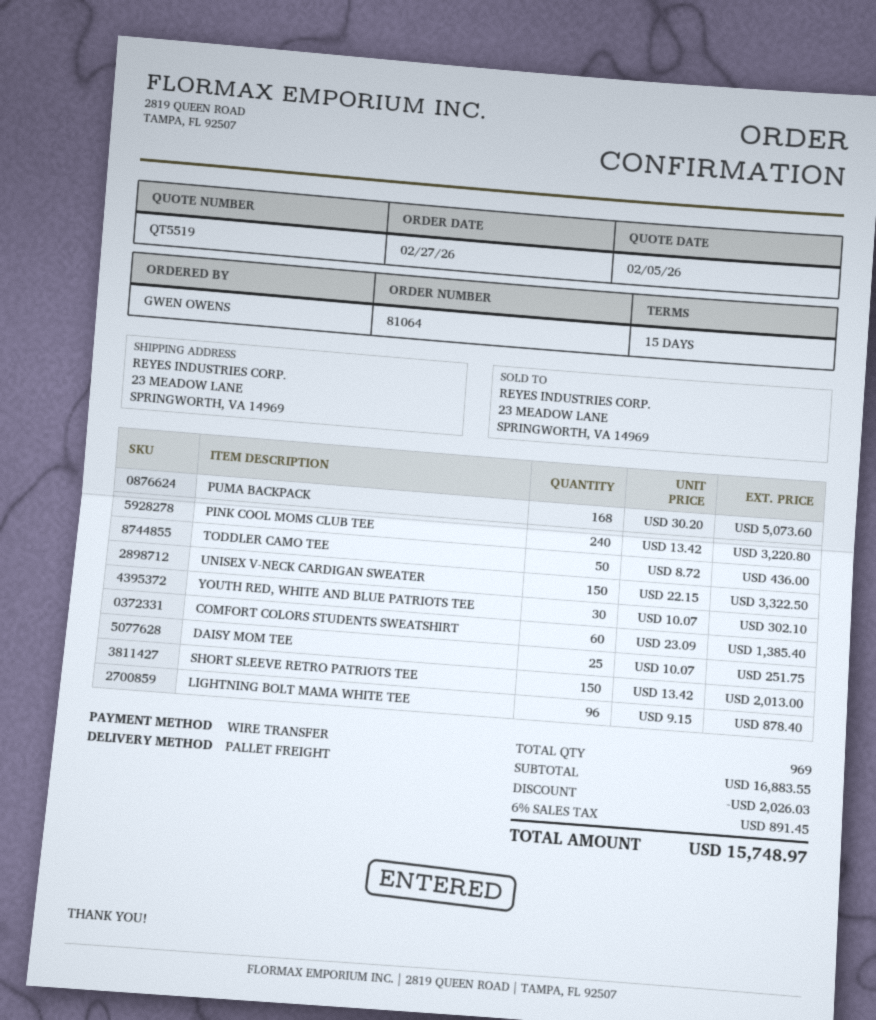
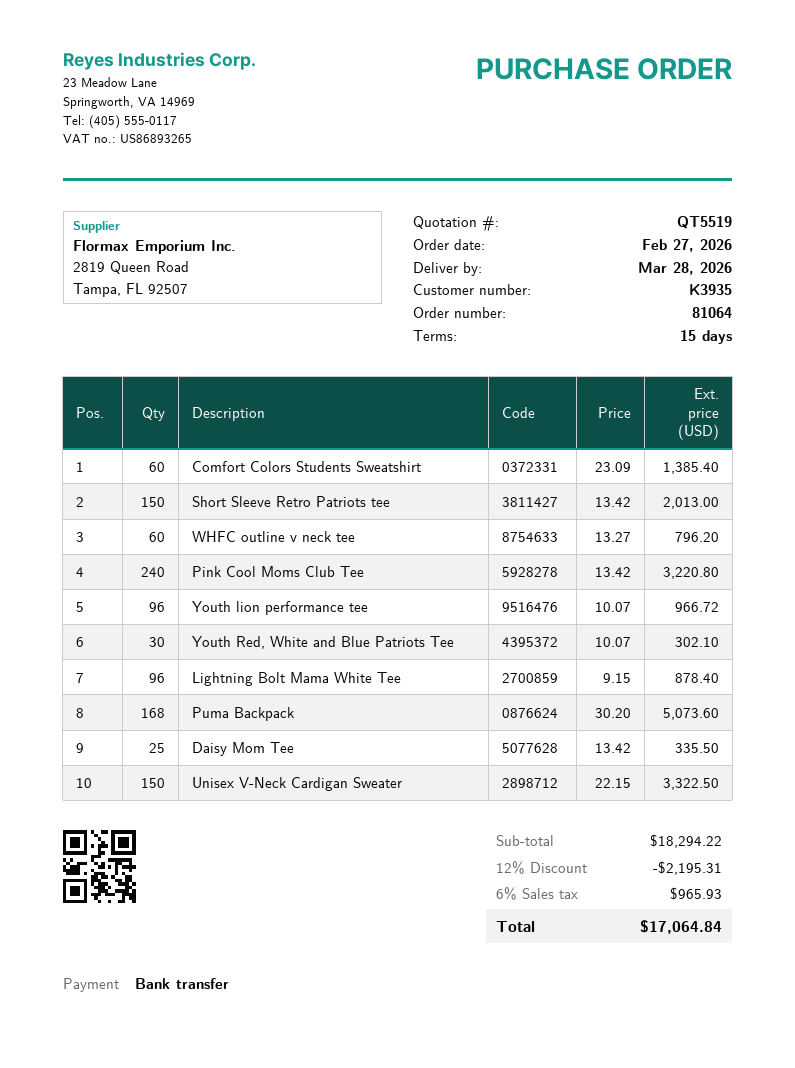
TODDLER CAMO TEE: 50 x 8.72 = 436.00 -> none
DAISY MOM TEE: 25 x 10.07 = 251.75 -> 25 x 13.42 = 335.50
WHFC outline v neck tee: none -> 60 x 13.27 = 796.20
Youth lion performance tee: none -> 96 x 10.07 = 966.72
subtotal: 16883.55 -> 18294.22
discount: 2026.03 -> 2195.31
tax: 6% = 891.45 -> 6% = 965.93
total: 15748.97 -> 17064.84

